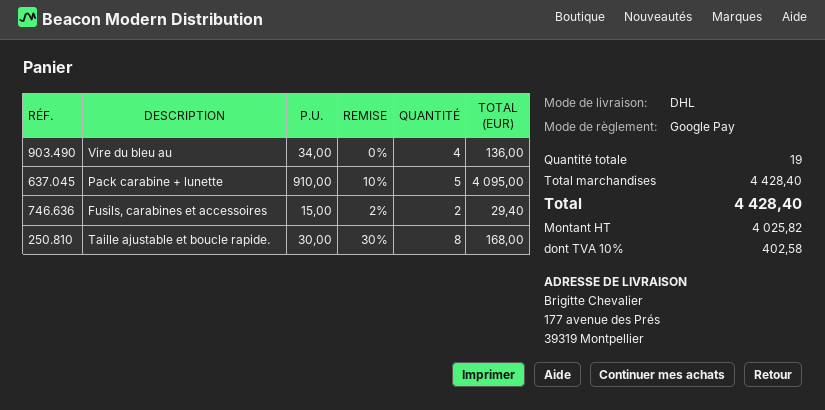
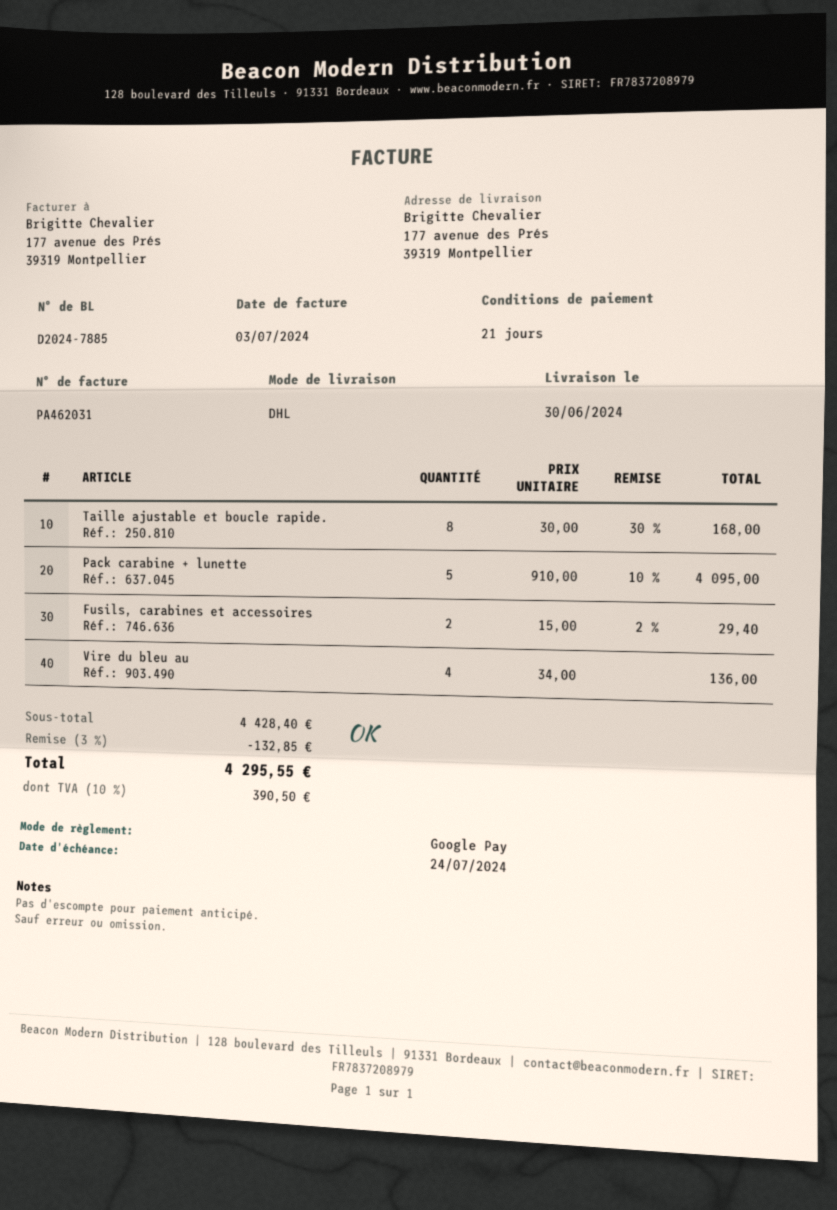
discount: none -> 3% = 132.85
tax: 10% = 402.58 -> 10% = 390.50
total: 4428.40 -> 4295.55

